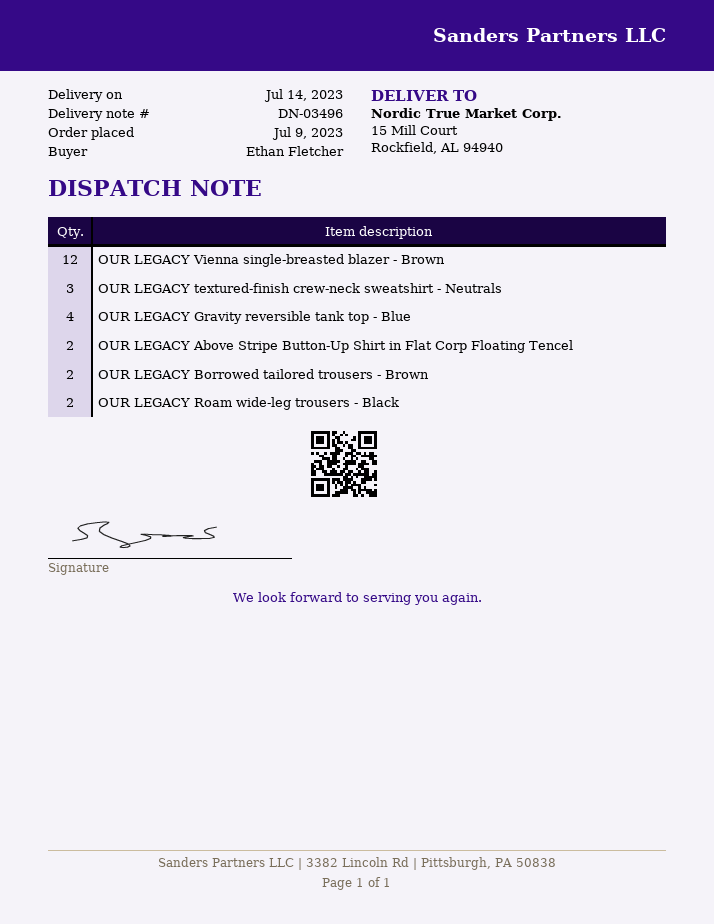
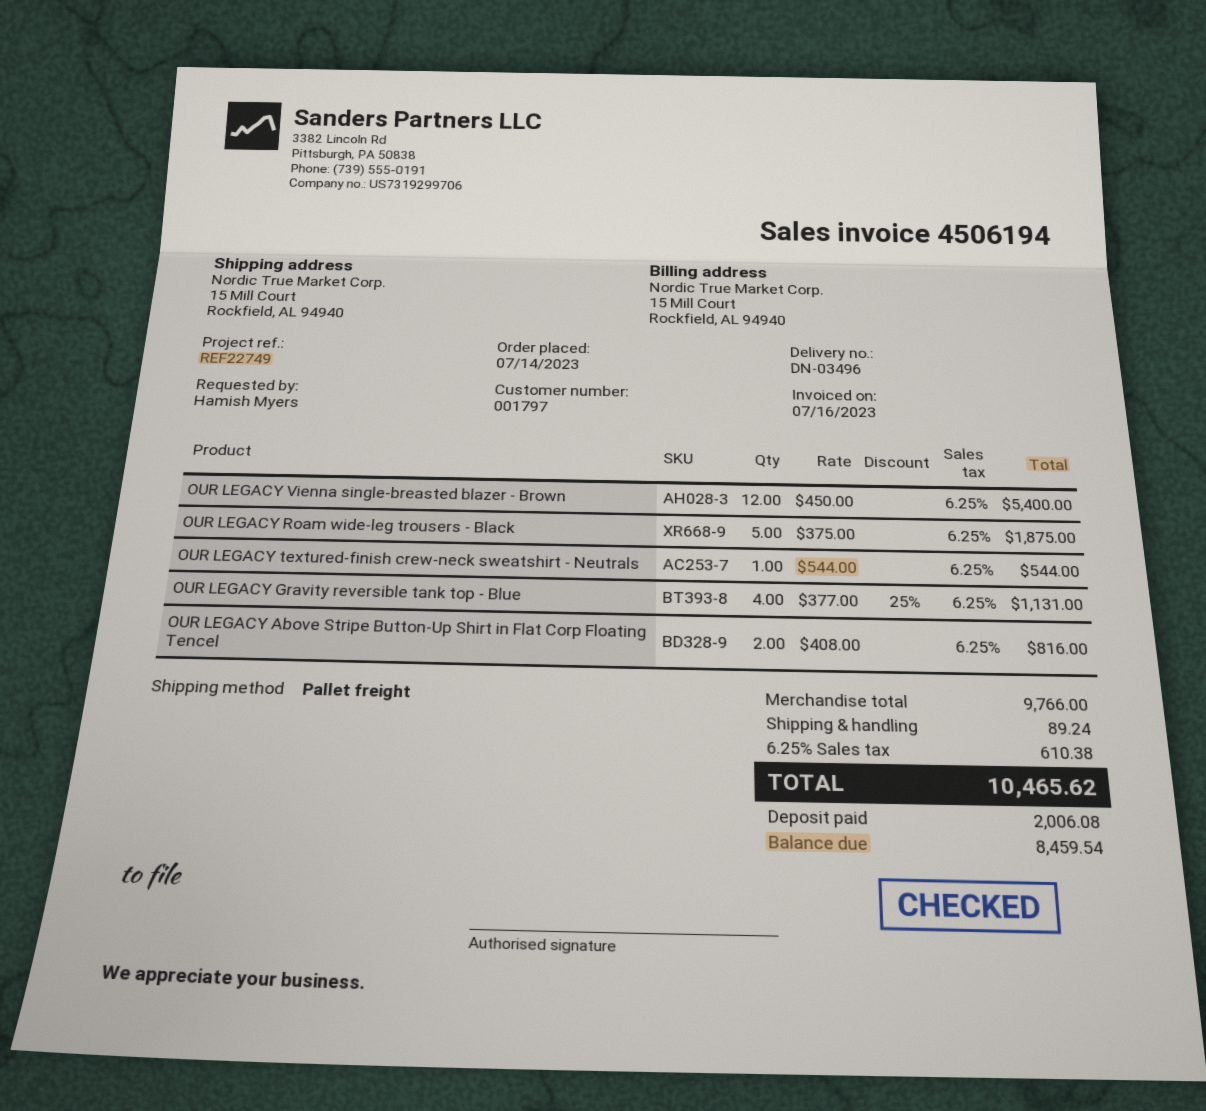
order date: 2023-07-09 -> 2023-07-14
ordered by: Ethan Fletcher -> Hamish Myers
OUR LEGACY textured-finish crew-neck sweatshirt - Neutrals: 3 -> 1
OUR LEGACY Borrowed tailored trousers - Brown: 2 -> none
OUR LEGACY Roam wide-leg trousers - Black: 2 -> 5

